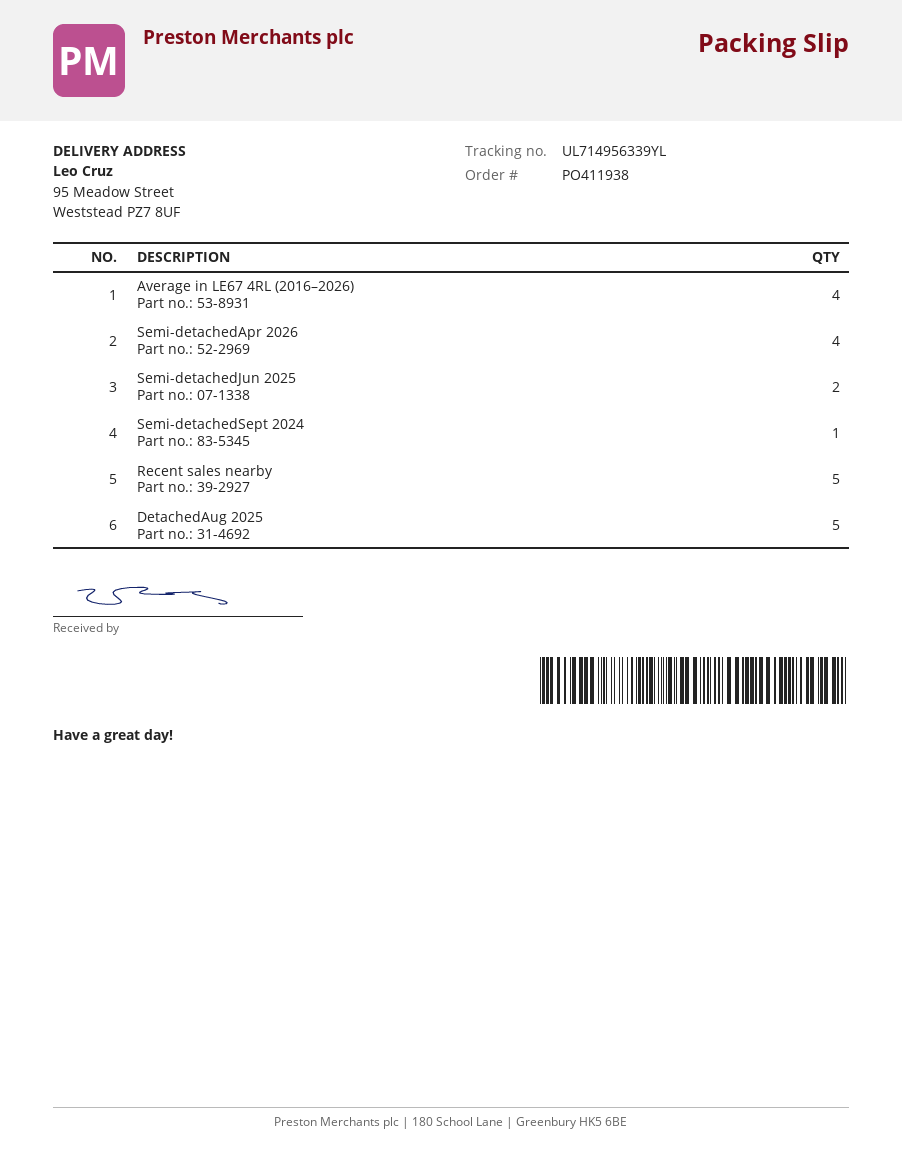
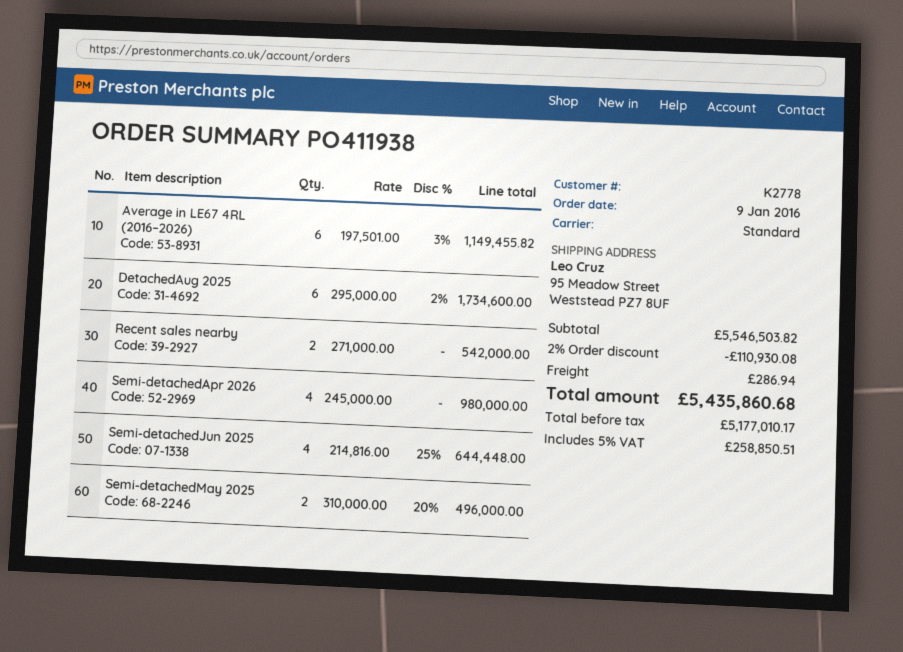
Average in LE67 4RL (2016–2026): 4 -> 6
Semi-detachedJun 2025: 2 -> 4
Semi-detachedSept 2024: 1 -> none
Recent sales nearby: 5 -> 2
DetachedAug 2025: 5 -> 6
Semi-detachedMay 2025: none -> 2

